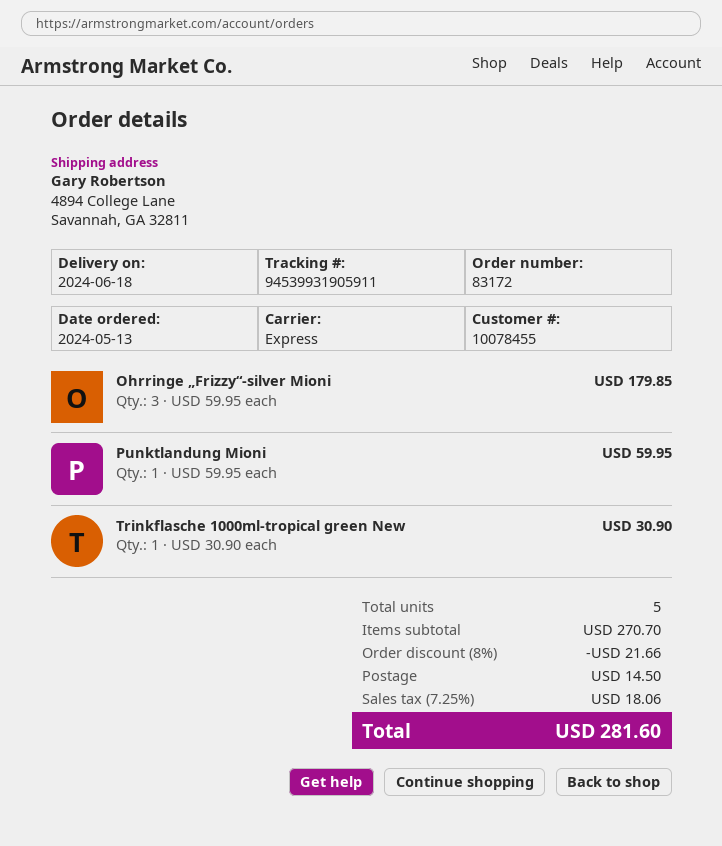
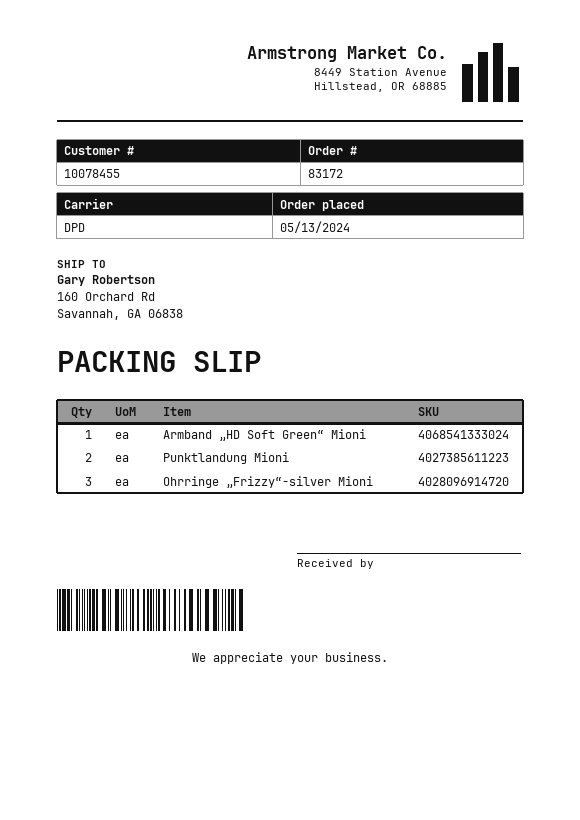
shipping method: express -> DPD
ship to: 4894 College Lane, Savannah, GA 32811 -> 160 Orchard Rd, Savannah, GA 06838
Punktlandung Mioni: 1 -> 2
Trinkflasche 1000ml-tropical green New: 1 -> none
Armband „HD Soft Green“ Mioni: none -> 1

